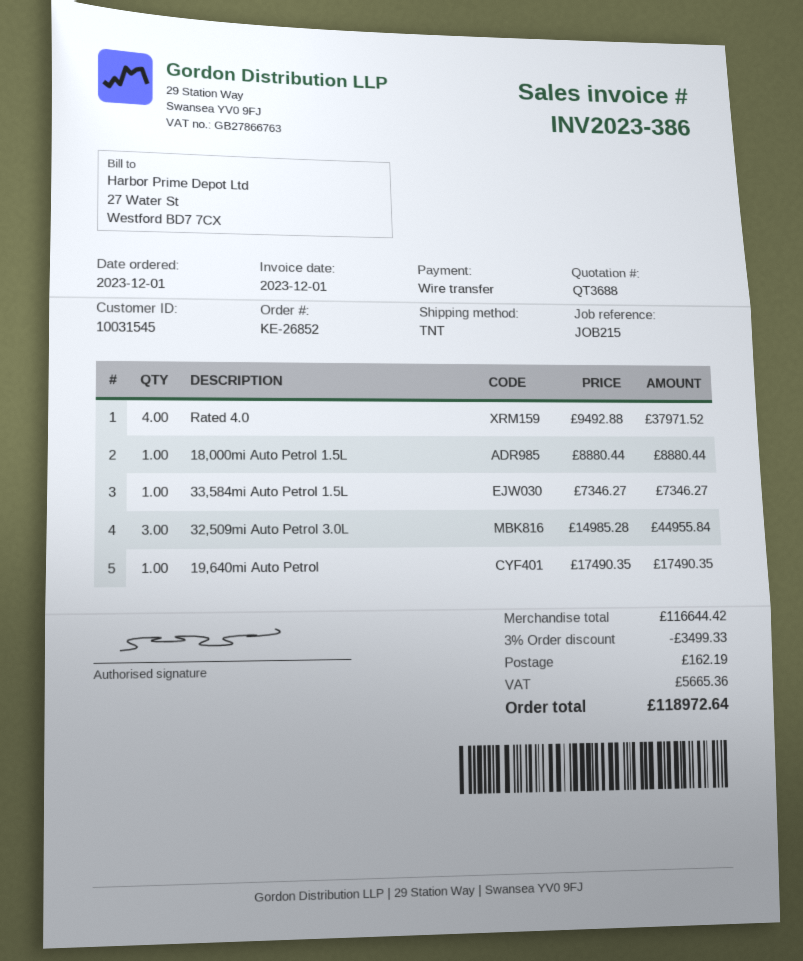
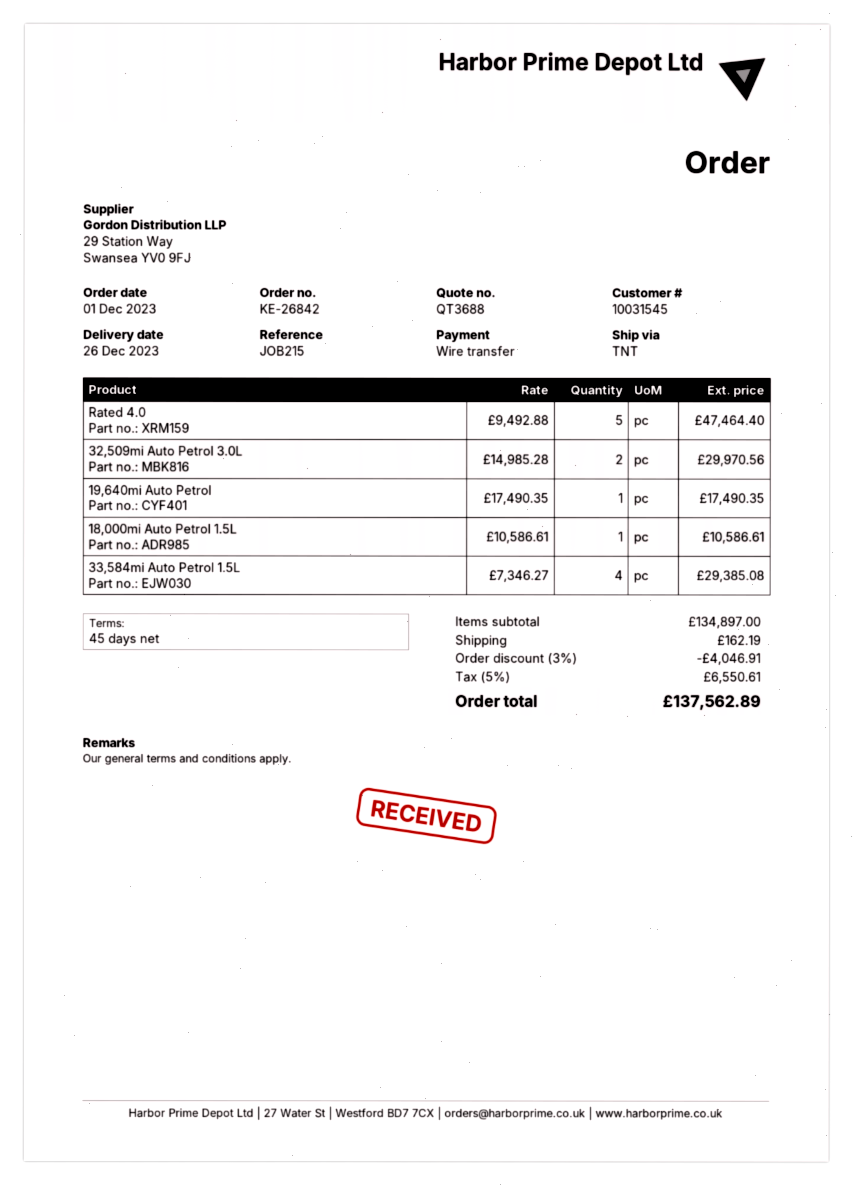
order number: KE-26852 -> KE-26842
Rated 4.0: 4 x 9492.88 = 37971.52 -> 5 x 9492.88 = 47464.40
18,000mi Auto Petrol 1.5L: 1 x 8880.44 = 8880.44 -> 1 x 10586.61 = 10586.61
33,584mi Auto Petrol 1.5L: 1 x 7346.27 = 7346.27 -> 4 x 7346.27 = 29385.08
32,509mi Auto Petrol 3.0L: 3 x 14985.28 = 44955.84 -> 2 x 14985.28 = 29970.56
subtotal: 116644.42 -> 134897.00
discount: 3% = 3499.33 -> 3% = 4046.91
tax: 5665.36 -> 6550.61
total: 118972.64 -> 137562.89

